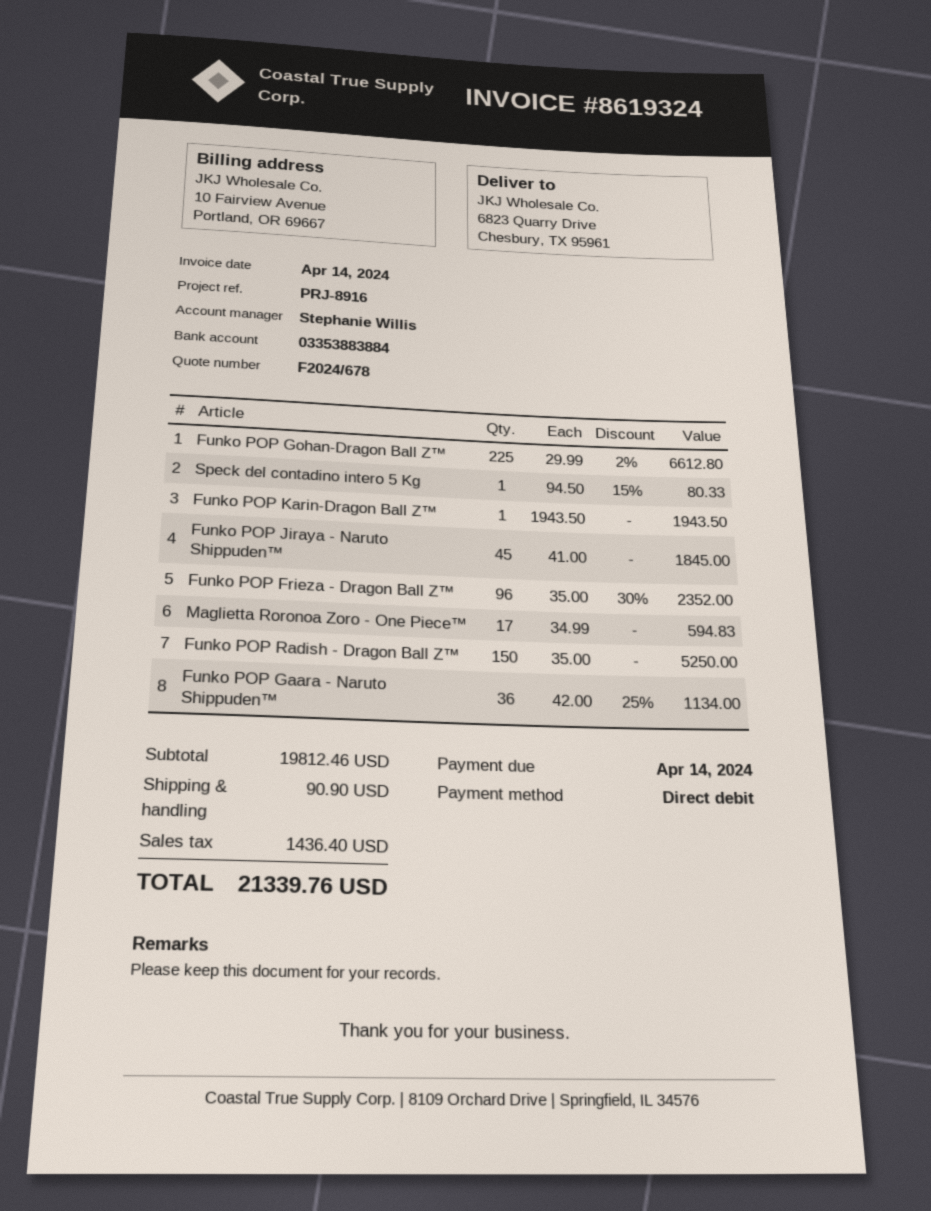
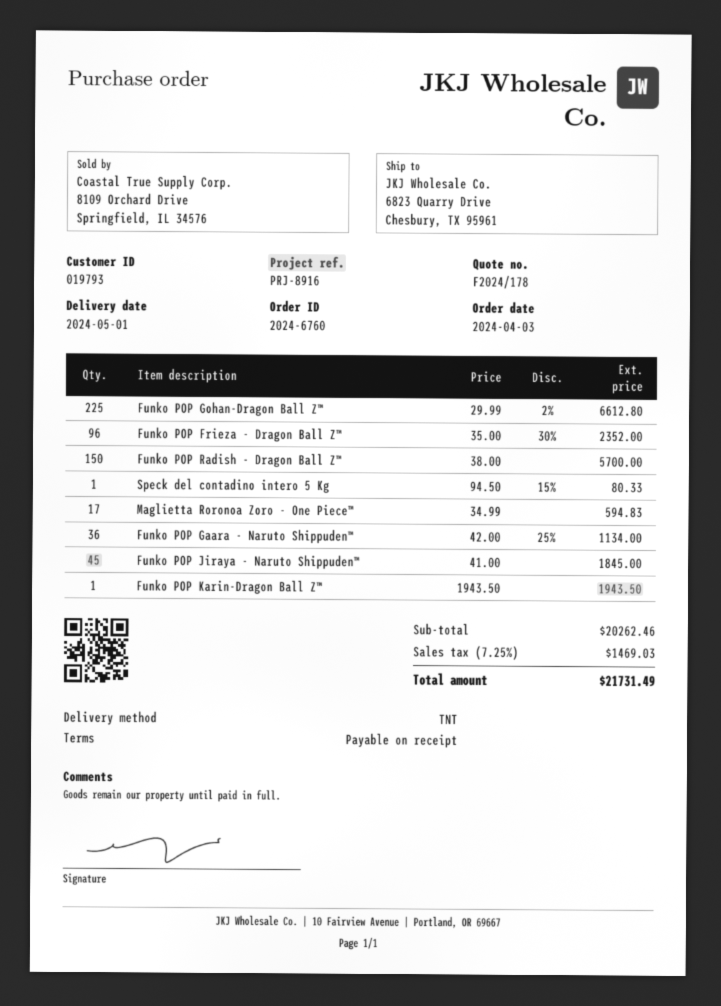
quote number: F2024/678 -> F2024/178
Funko POP Radish - Dragon Ball Z™: 150 x 35.00 = 5250.00 -> 150 x 38.00 = 5700.00
subtotal: 19812.46 -> 20262.46
shipping: 90.90 -> none
tax: 1436.40 -> 1469.03
total: 21339.76 -> 21731.49

